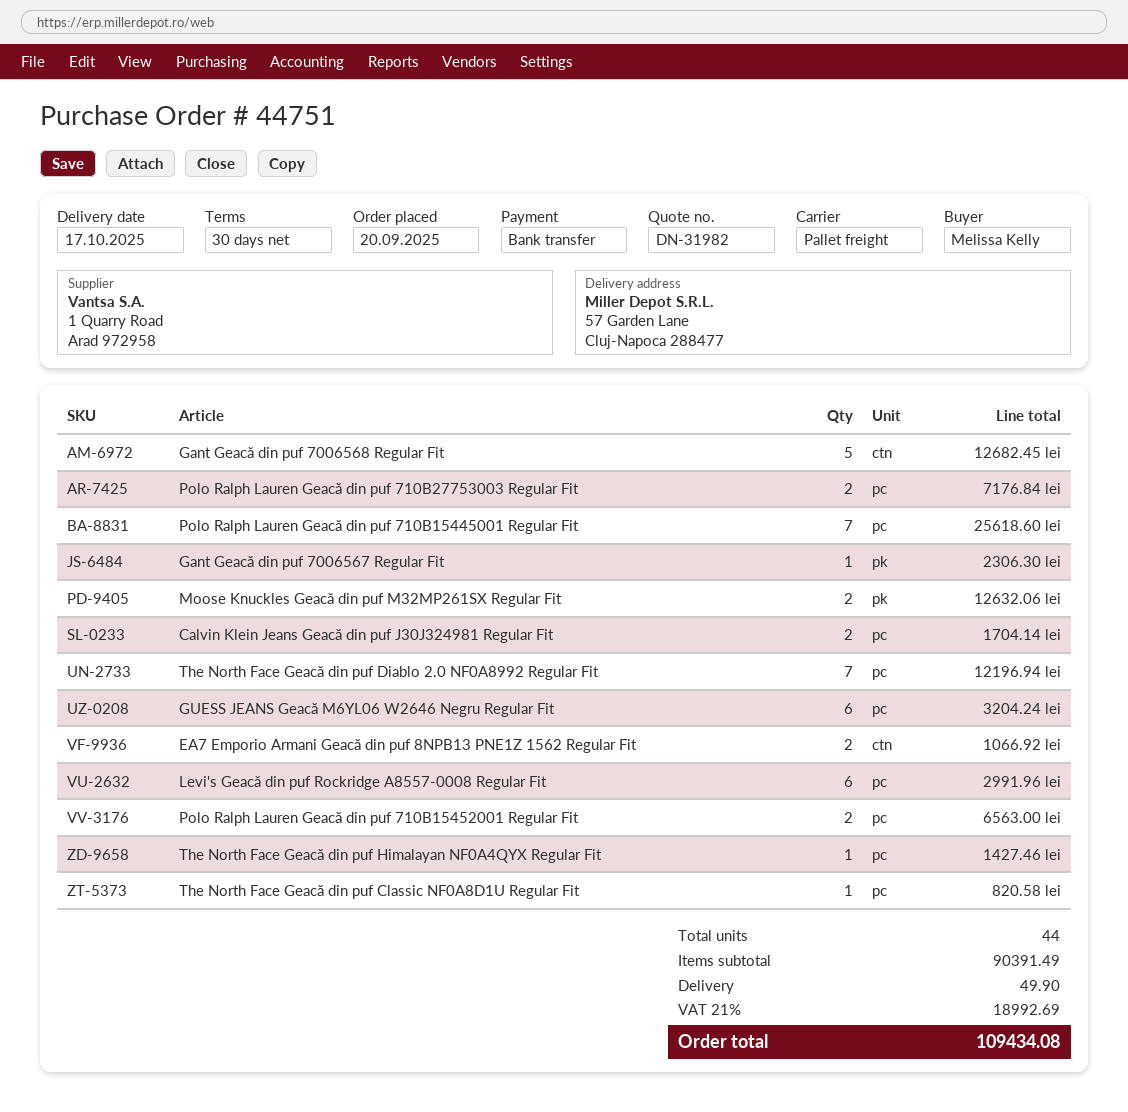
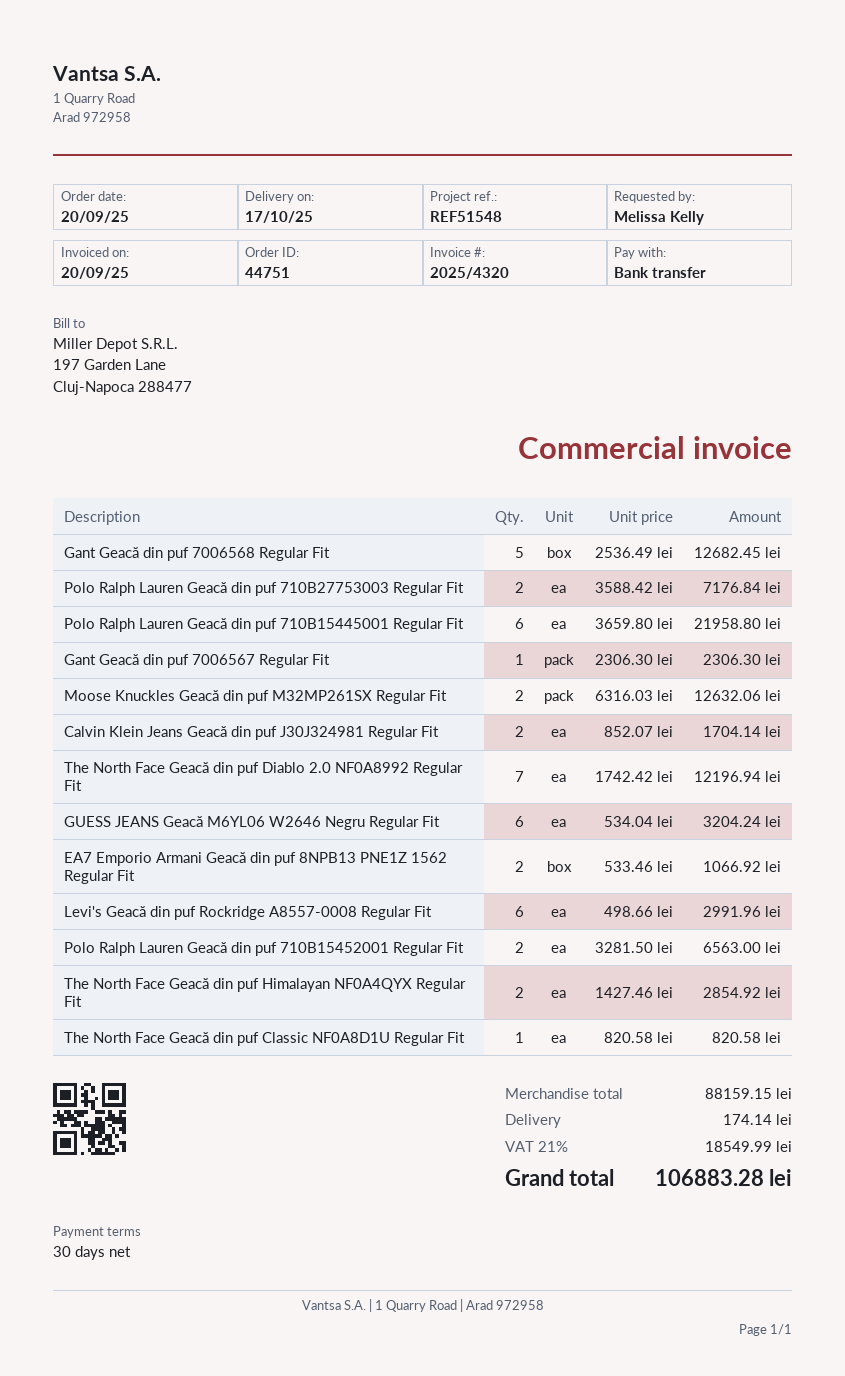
Polo Ralph Lauren Geacă din puf 710B15445001 Regular Fit: 7 for 25618.60 -> 6 for 21958.80
The North Face Geacă din puf Himalayan NF0A4QYX Regular Fit: 1 for 1427.46 -> 2 for 2854.92
subtotal: 90391.49 -> 88159.15
shipping: 49.90 -> 174.14
tax: 21% = 18992.69 -> 21% = 18549.99
total: 109434.08 -> 106883.28

